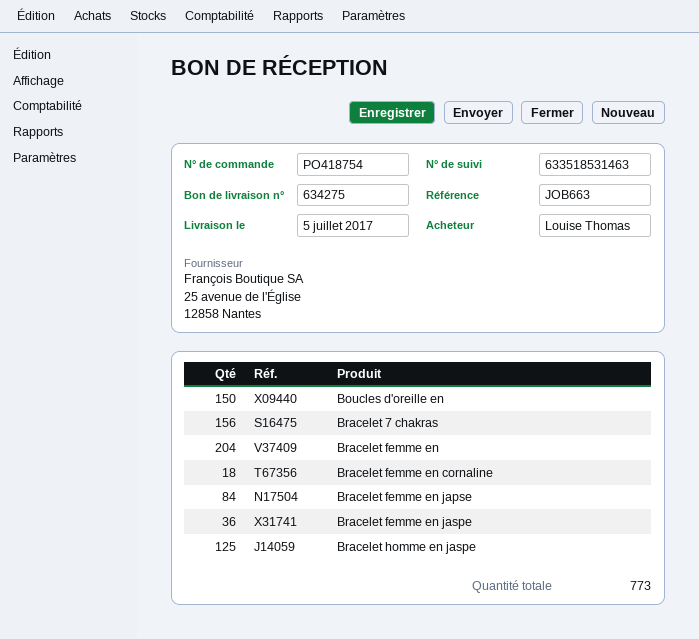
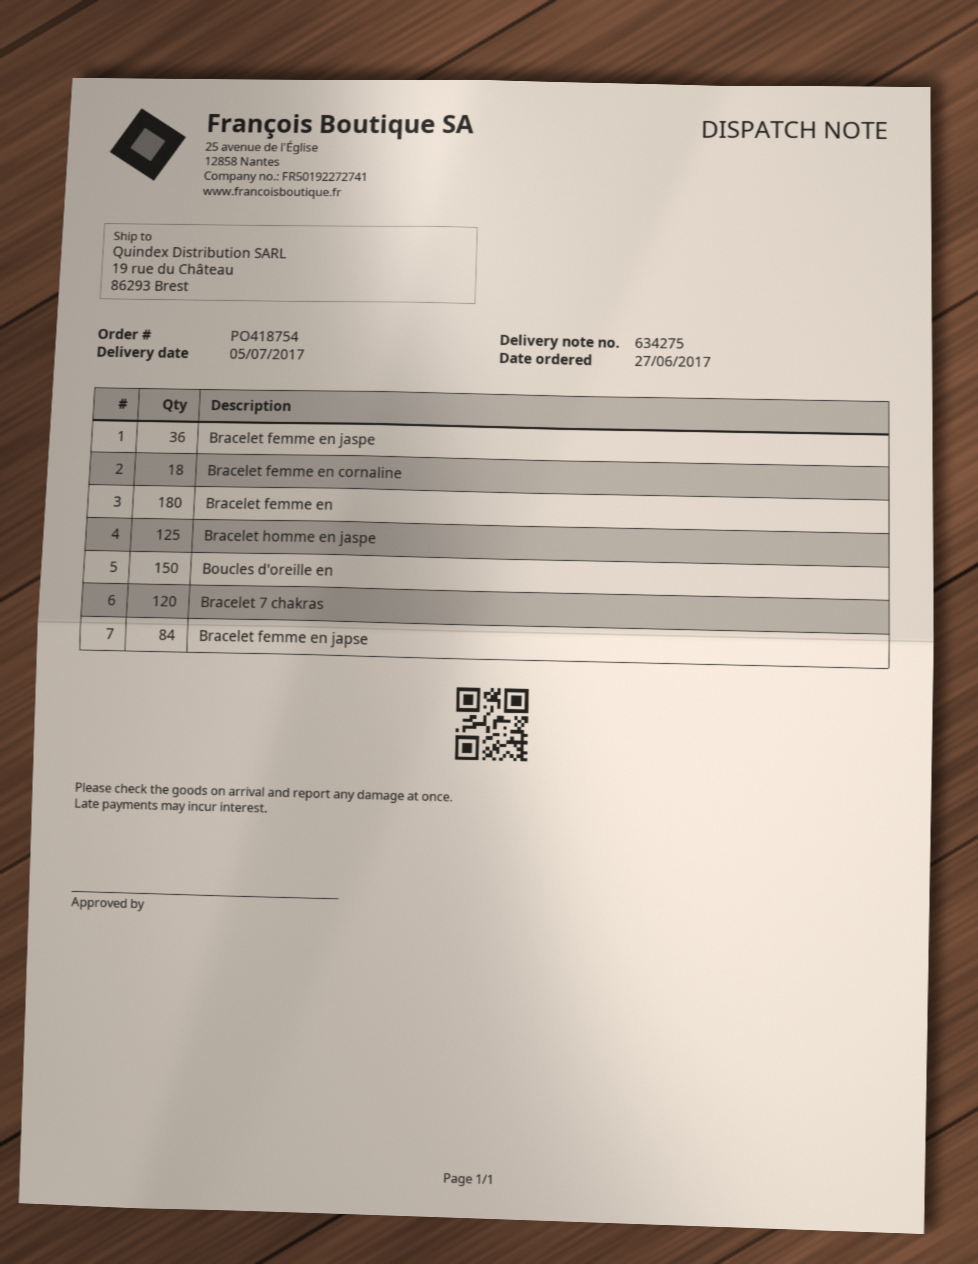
Bracelet 7 chakras: 156 -> 120
Bracelet femme en: 204 -> 180

